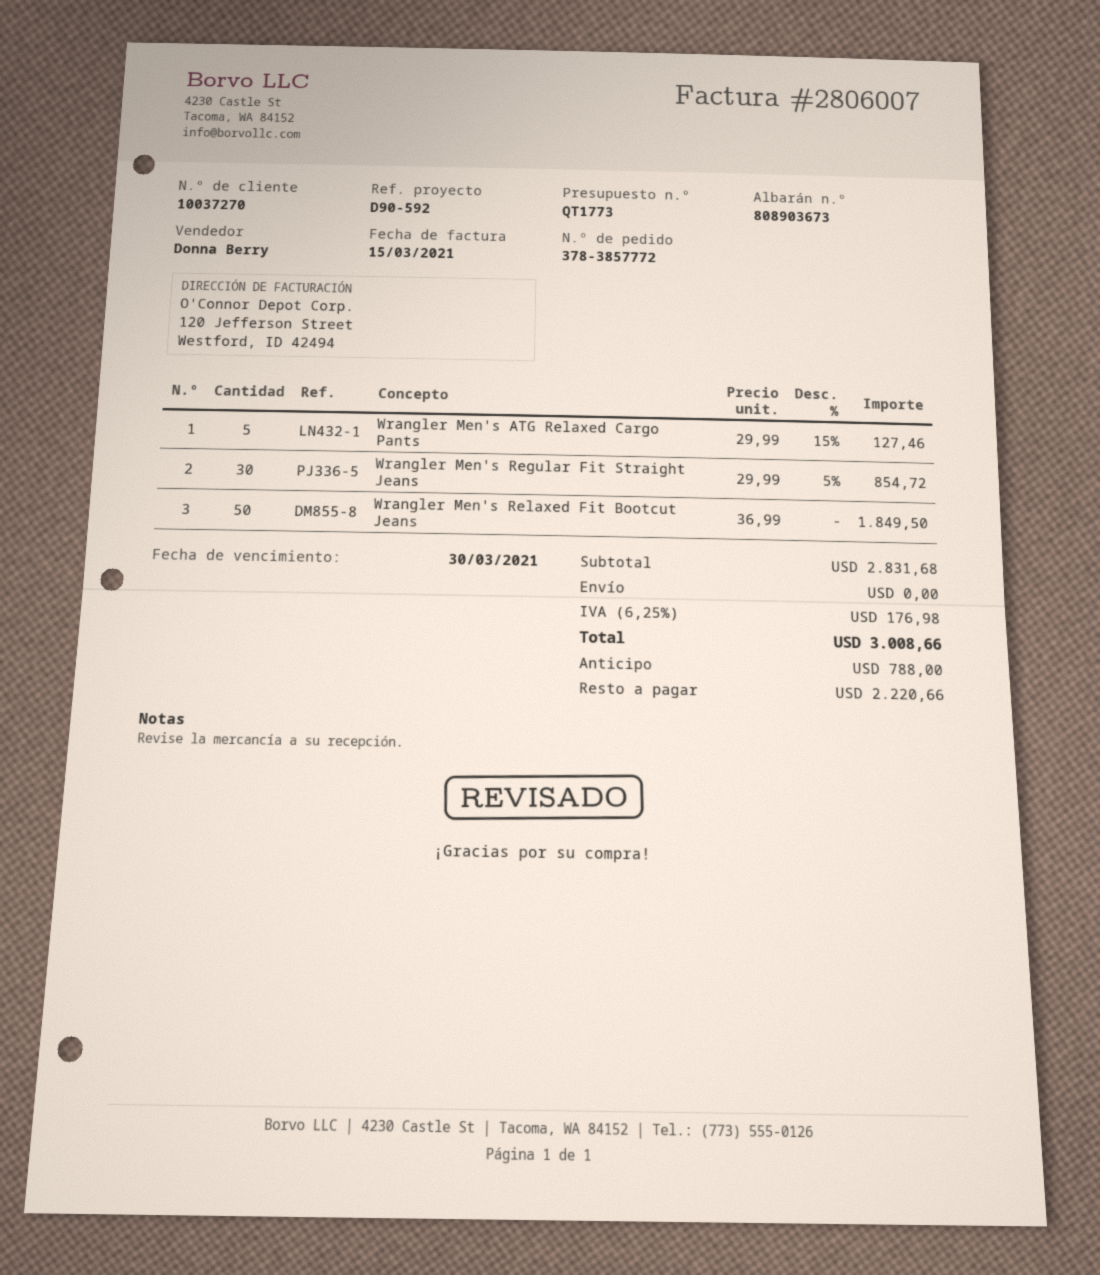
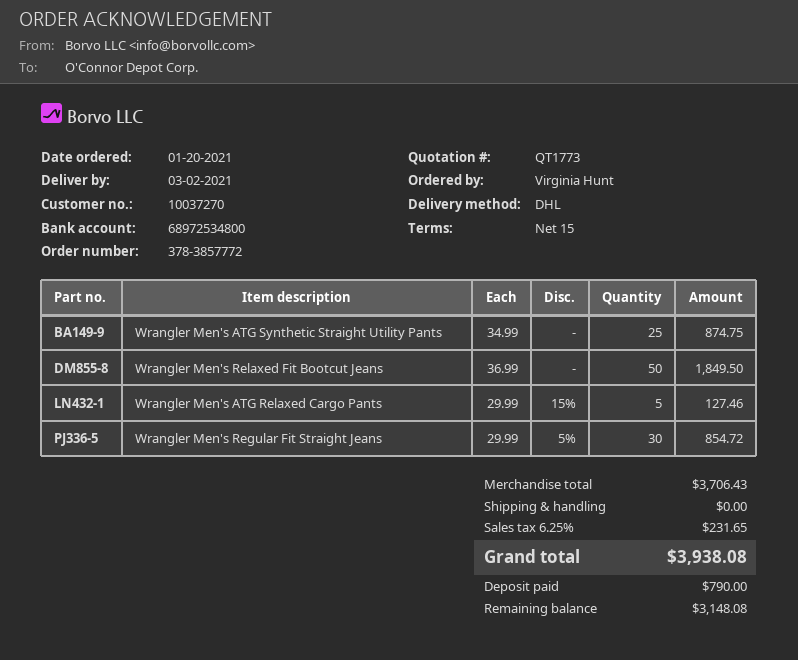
Wrangler Men's ATG Synthetic Straight Utility Pants: none -> 25 x 34.99 = 874.75
subtotal: 2831.68 -> 3706.43
tax: 6.25% = 176.98 -> 6.25% = 231.65
total: 3008.66 -> 3938.08
deposit: 788.00 -> 790.00
balance: 2220.66 -> 3148.08

